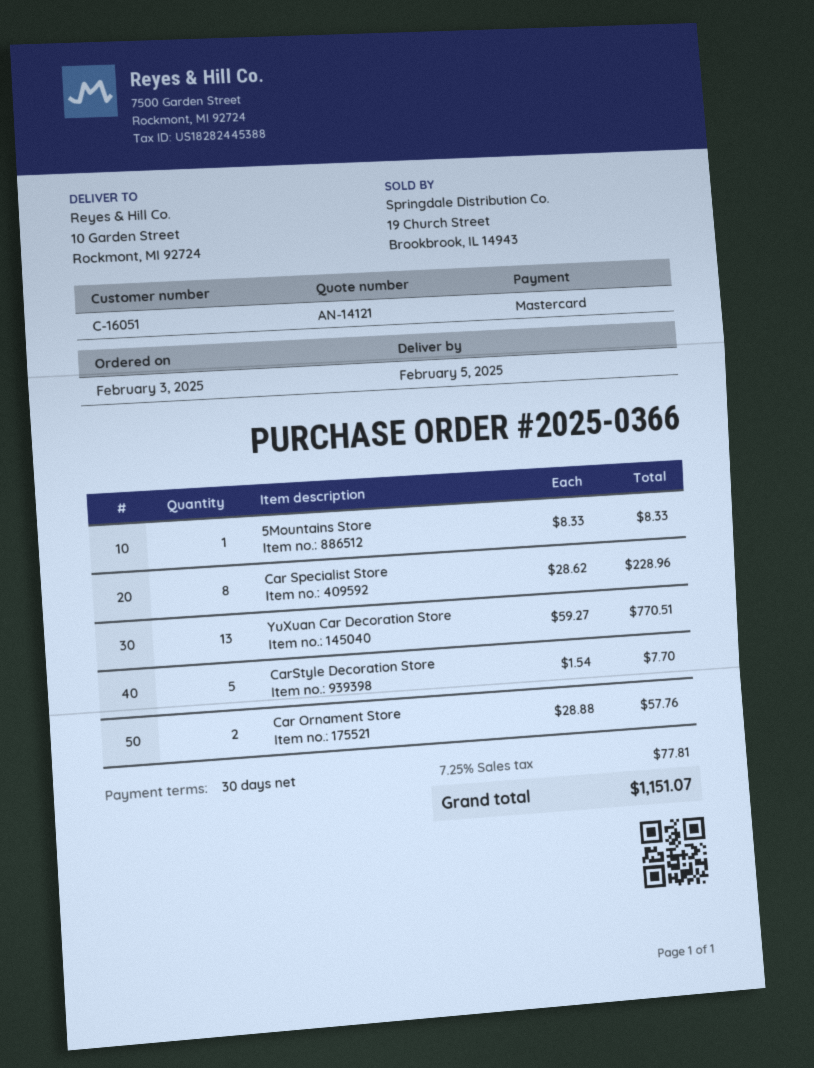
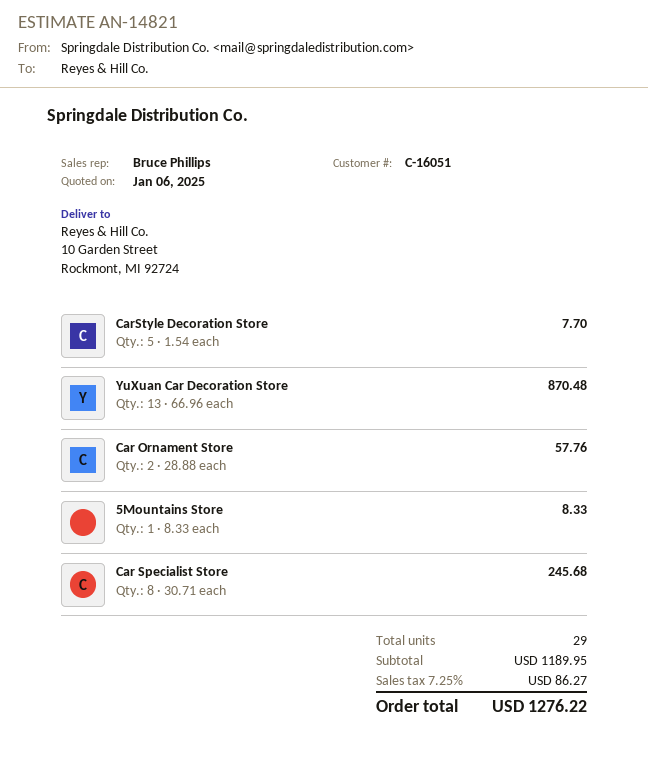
quote number: AN-14121 -> AN-14821
Car Specialist Store: 8 x 28.62 = 228.96 -> 8 x 30.71 = 245.68
YuXuan Car Decoration Store: 13 x 59.27 = 770.51 -> 13 x 66.96 = 870.48
tax: 7.25% = 77.81 -> 7.25% = 86.27
total: 1151.07 -> 1276.22

